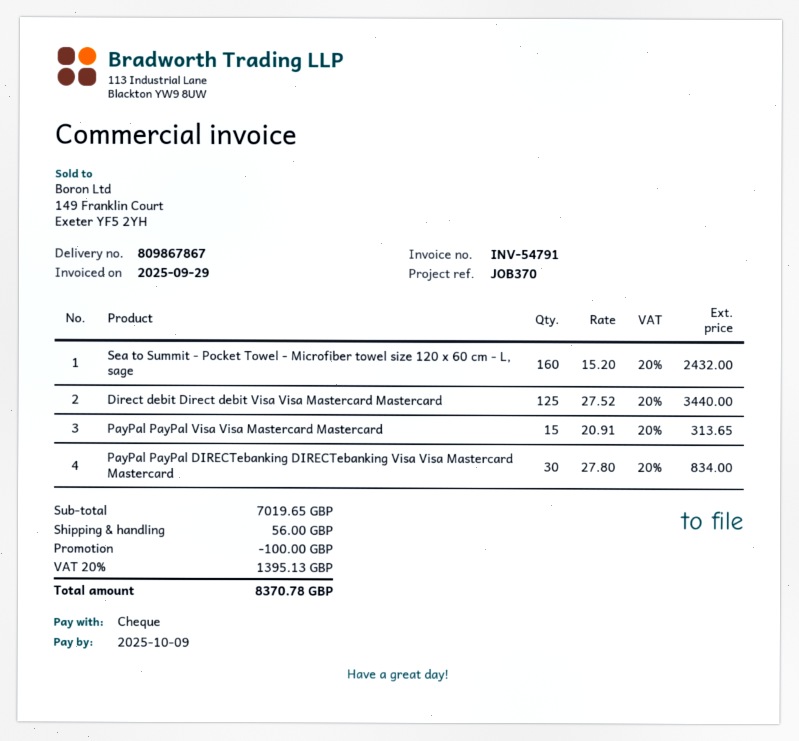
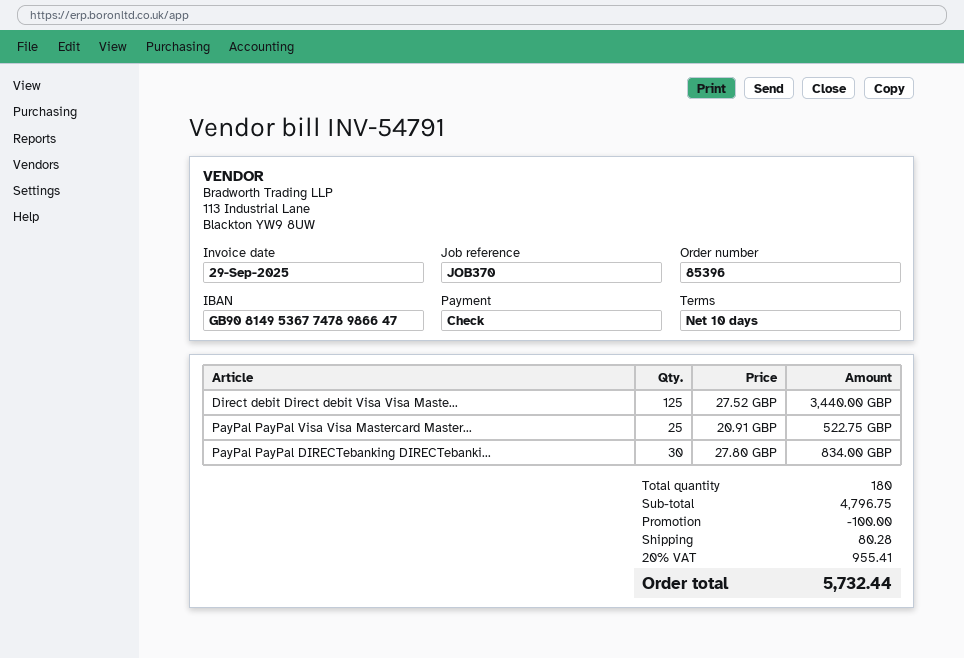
Sea to Summit - Pocket Towel - Microfiber towel size 120 x 60 cm - L, sage: 160 x 15.20 = 2432.00 -> none
PayPal PayPal Visa Visa Mastercard Mastercard: 15 x 20.91 = 313.65 -> 25 x 20.91 = 522.75
subtotal: 7019.65 -> 4796.75
shipping: 56.00 -> 80.28
tax: 20% = 1395.13 -> 20% = 955.41
total: 8370.78 -> 5732.44

